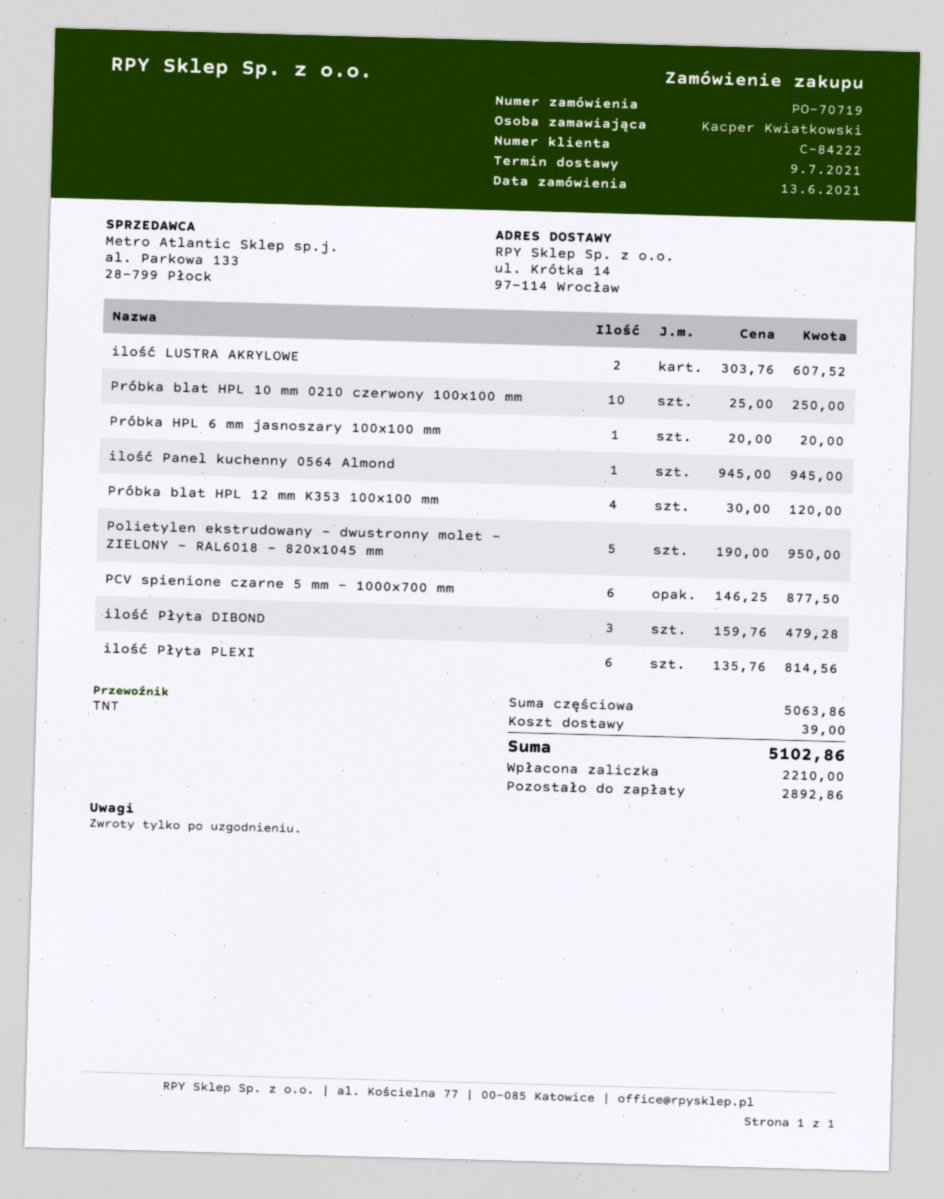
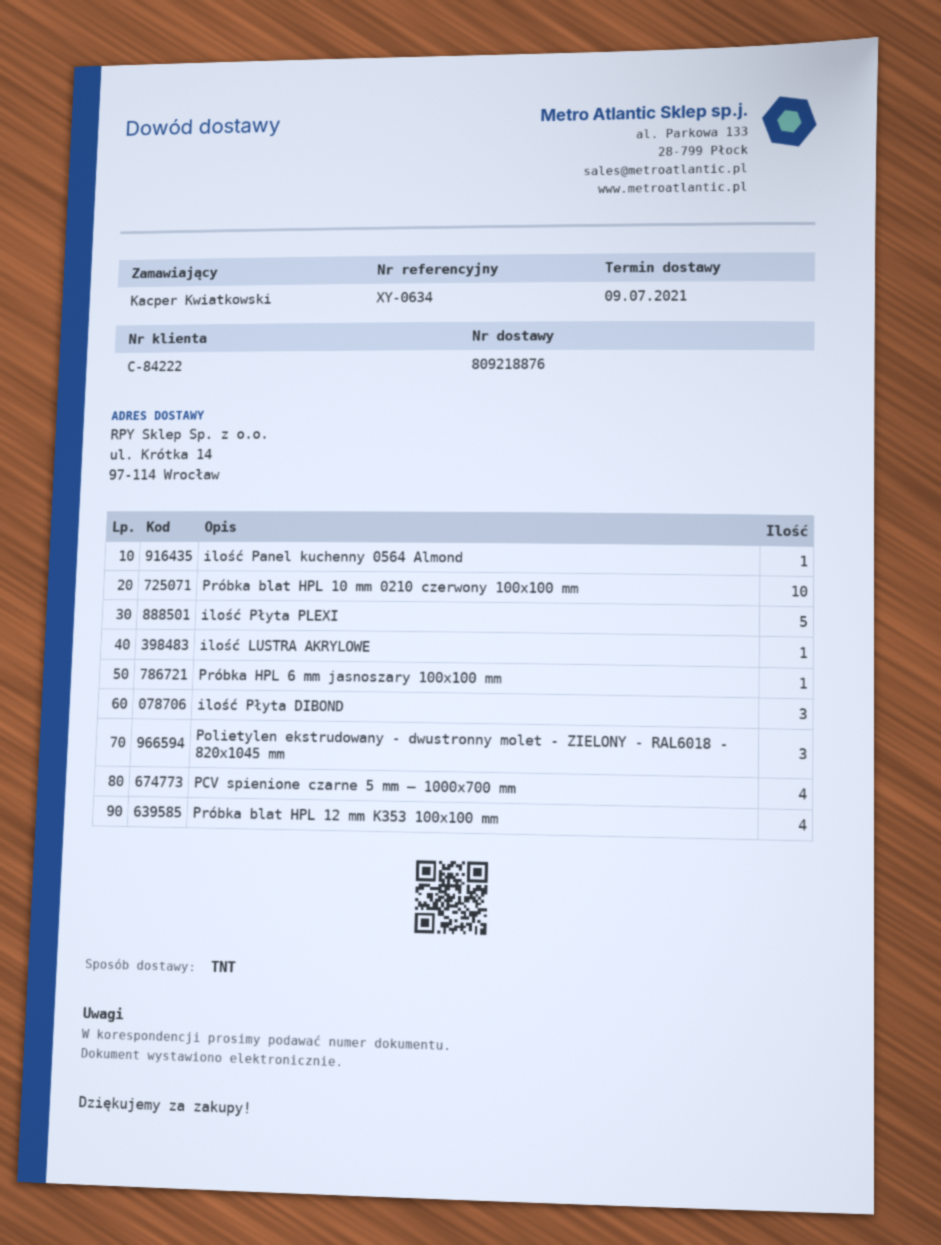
ilość LUSTRA AKRYLOWE: 2 -> 1
Polietylen ekstrudowany - dwustronny molet - ZIELONY - RAL6018 - 820x1045 mm: 5 -> 3
PCV spienione czarne 5 mm – 1000x700 mm: 6 -> 4
ilość Płyta PLEXI: 6 -> 5

